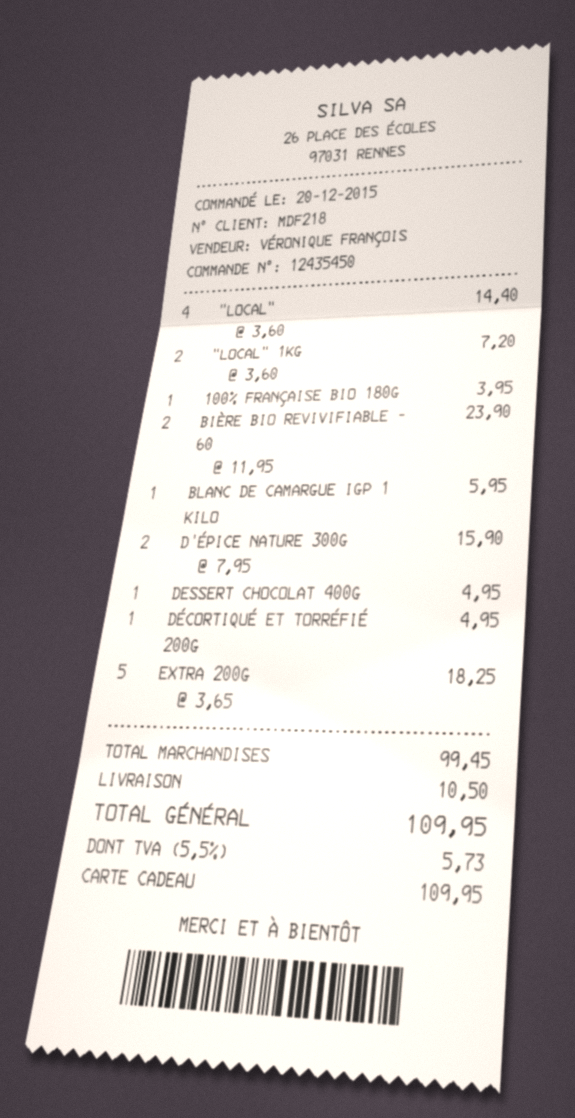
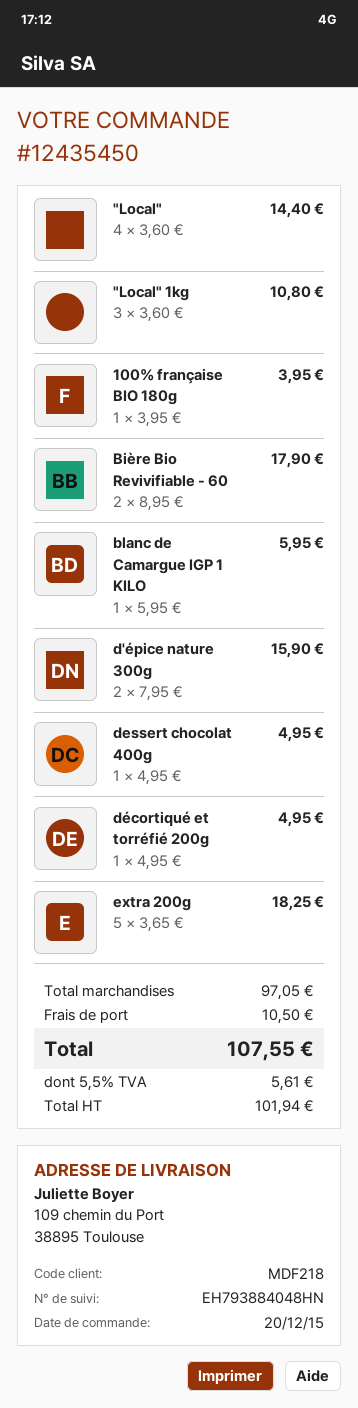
"LOCAL" 1KG: 2 x 3.60 = 7.20 -> 3 x 3.60 = 10.80
BIÈRE BIO REVIVIFIABLE - 60: 2 x 11.95 = 23.90 -> 2 x 8.95 = 17.90
subtotal: 99.45 -> 97.05
tax: 5.5% = 5.73 -> 5.5% = 5.61
total: 109.95 -> 107.55

